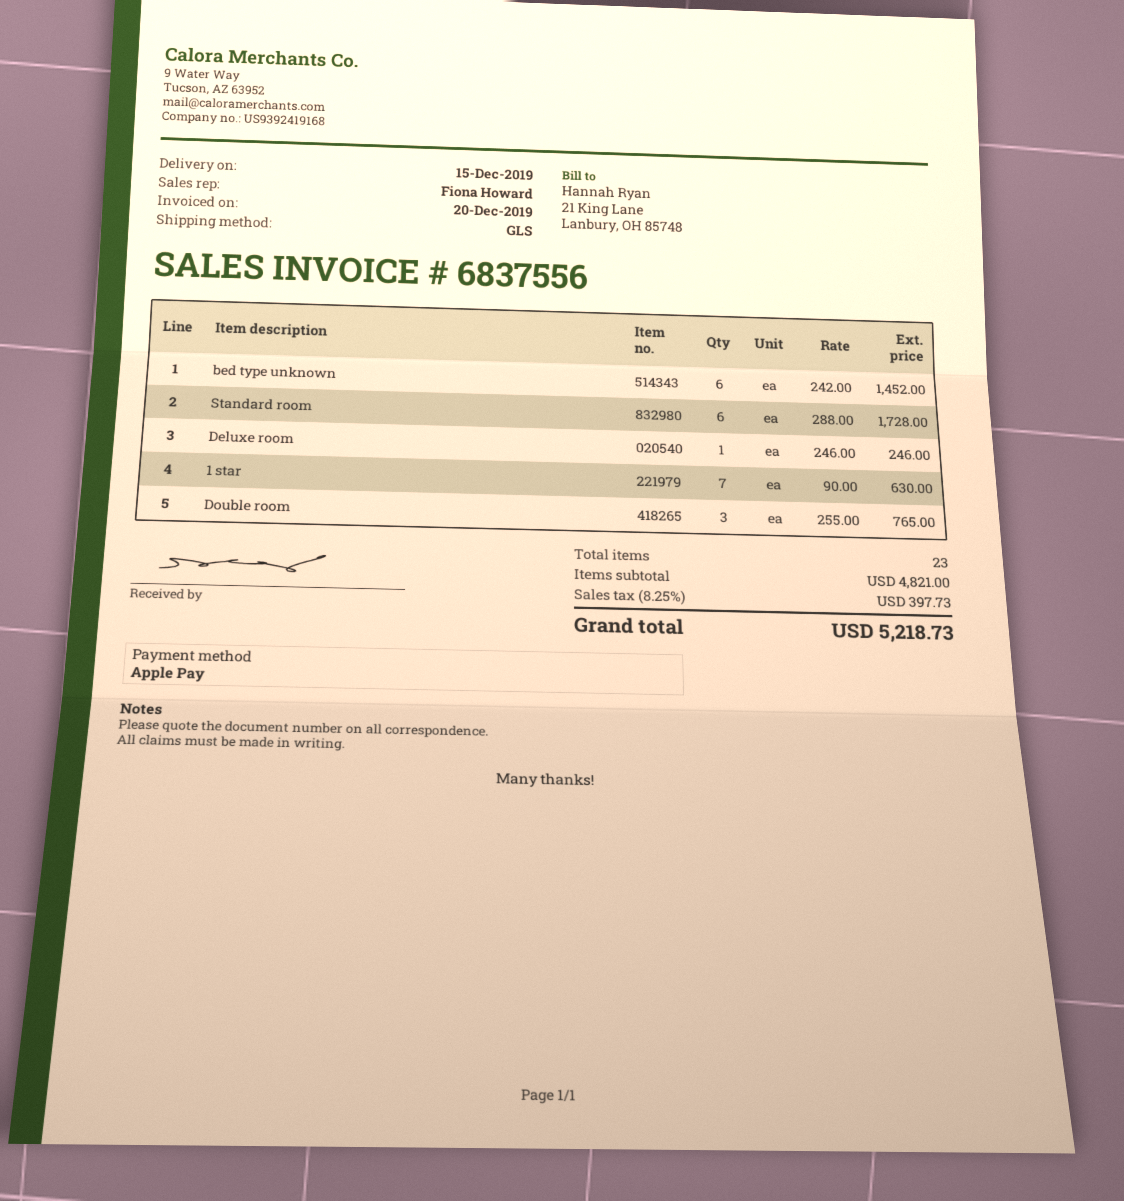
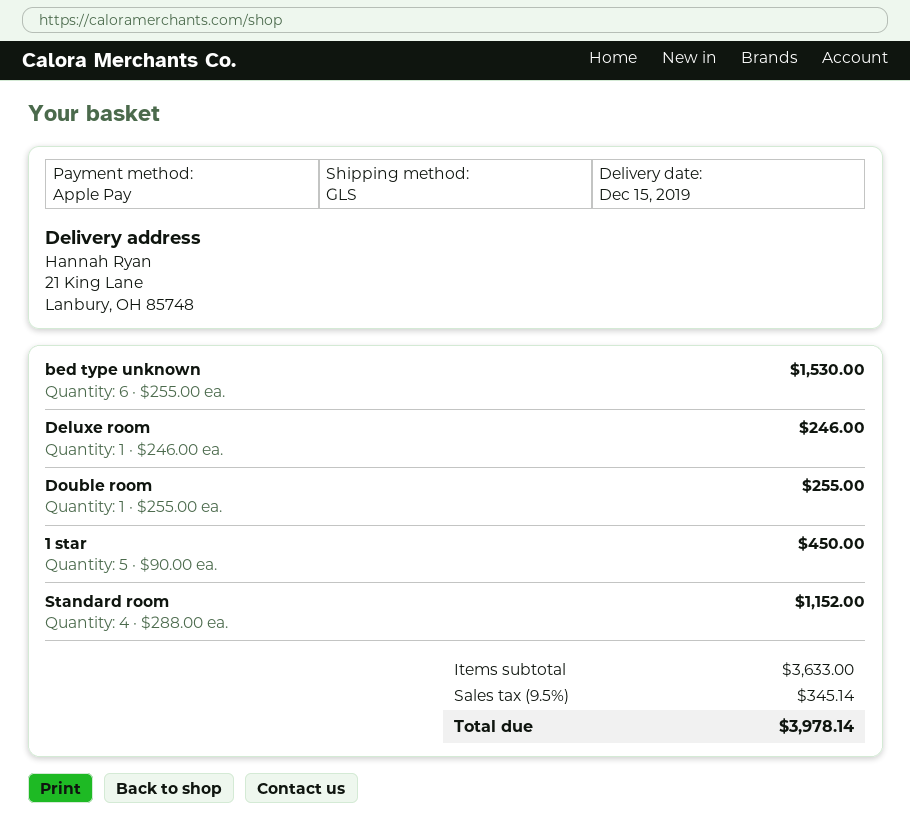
bed type unknown: 6 x 242.00 = 1452.00 -> 6 x 255.00 = 1530.00
Standard room: 6 x 288.00 = 1728.00 -> 4 x 288.00 = 1152.00
1 star: 7 x 90.00 = 630.00 -> 5 x 90.00 = 450.00
Double room: 3 x 255.00 = 765.00 -> 1 x 255.00 = 255.00
subtotal: 4821.00 -> 3633.00
tax: 8.25% = 397.73 -> 9.5% = 345.14
total: 5218.73 -> 3978.14

